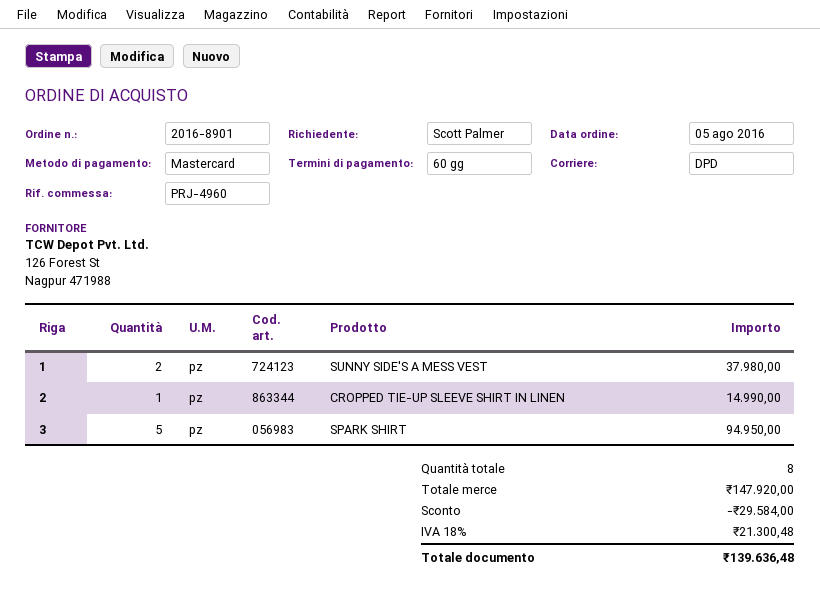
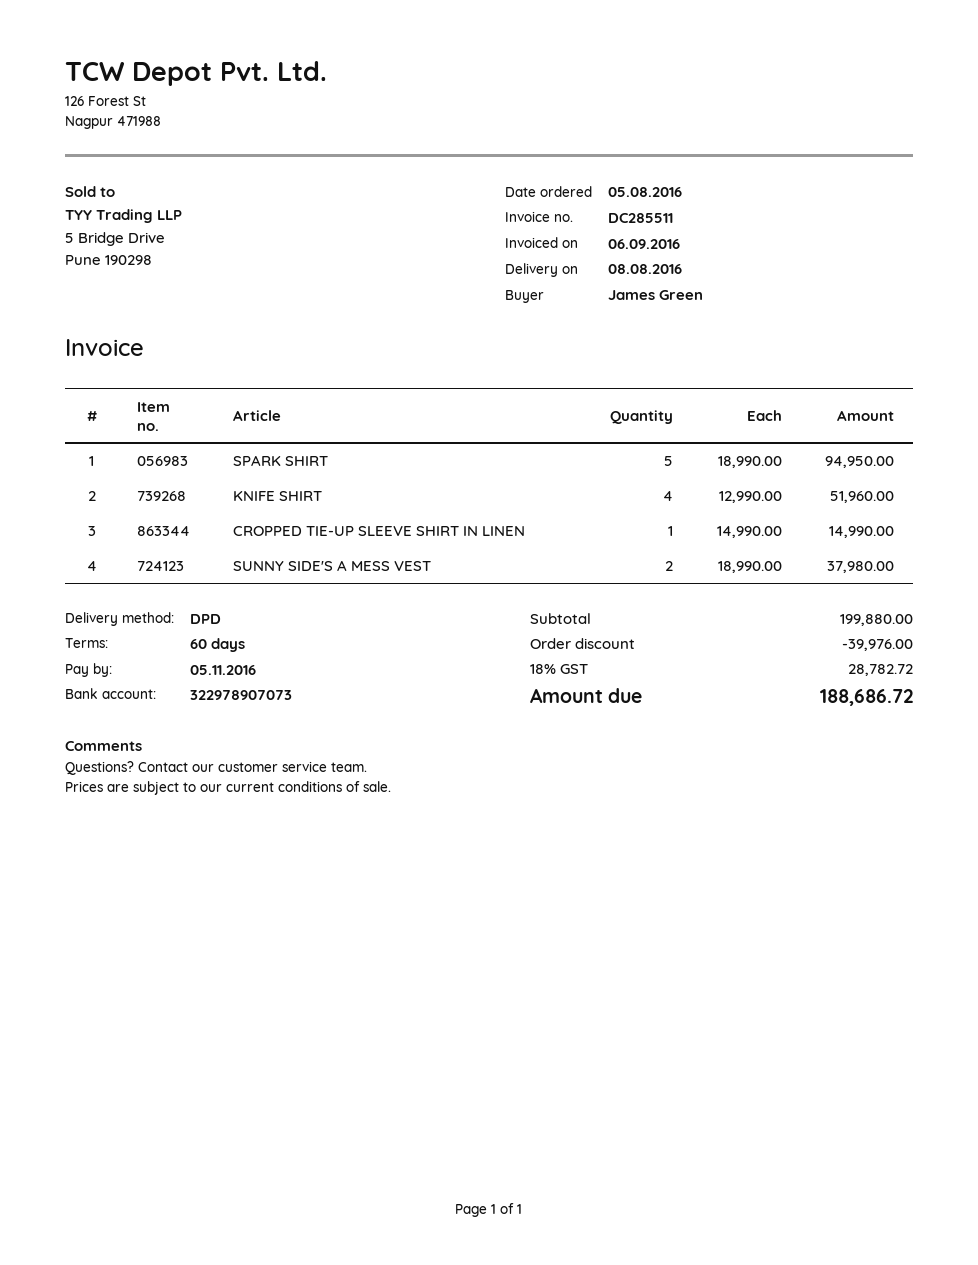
ordered by: Scott Palmer -> James Green
KNIFE SHIRT: none -> 4 for 51960.00
subtotal: 147920.00 -> 199880.00
discount: 29584.00 -> 39976.00
tax: 18% = 21300.48 -> 18% = 28782.72
total: 139636.48 -> 188686.72

